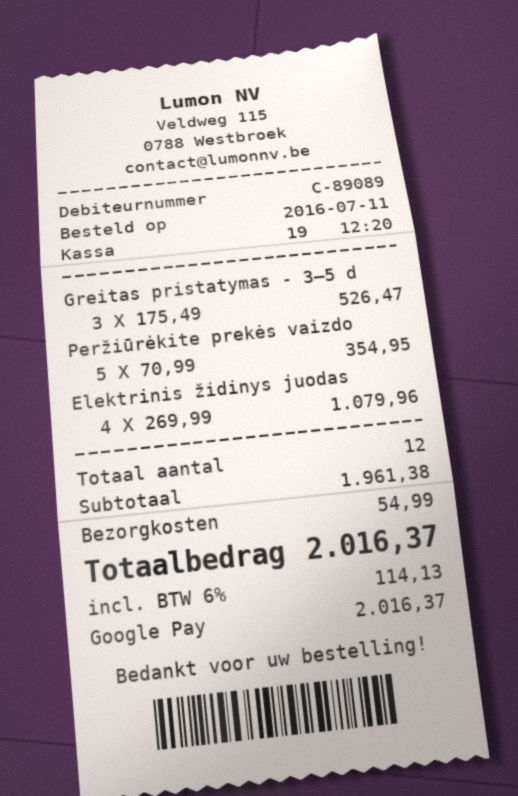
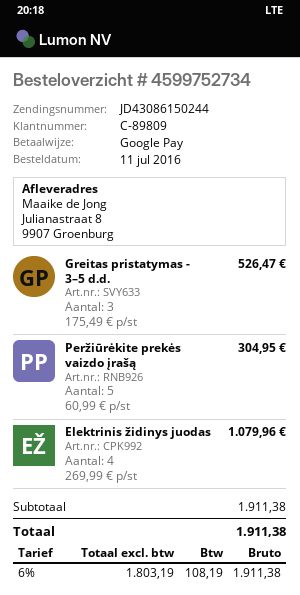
customer number: C-89089 -> C-89809
Peržiūrėkite prekės vaizdo: 5 x 70.99 = 354.95 -> 5 x 60.99 = 304.95
subtotal: 1961.38 -> 1911.38
shipping: 54.99 -> none
tax: 6% = 114.13 -> 6% = 108.19
total: 2016.37 -> 1911.38

